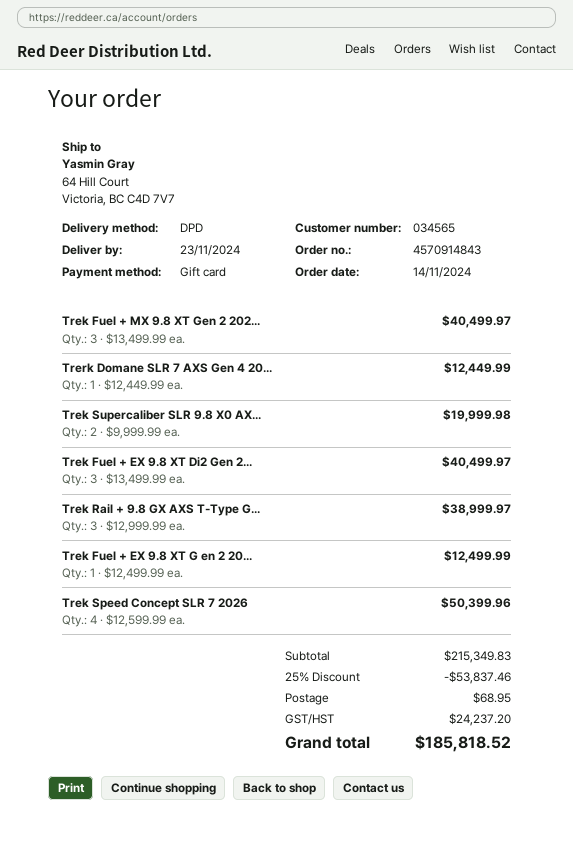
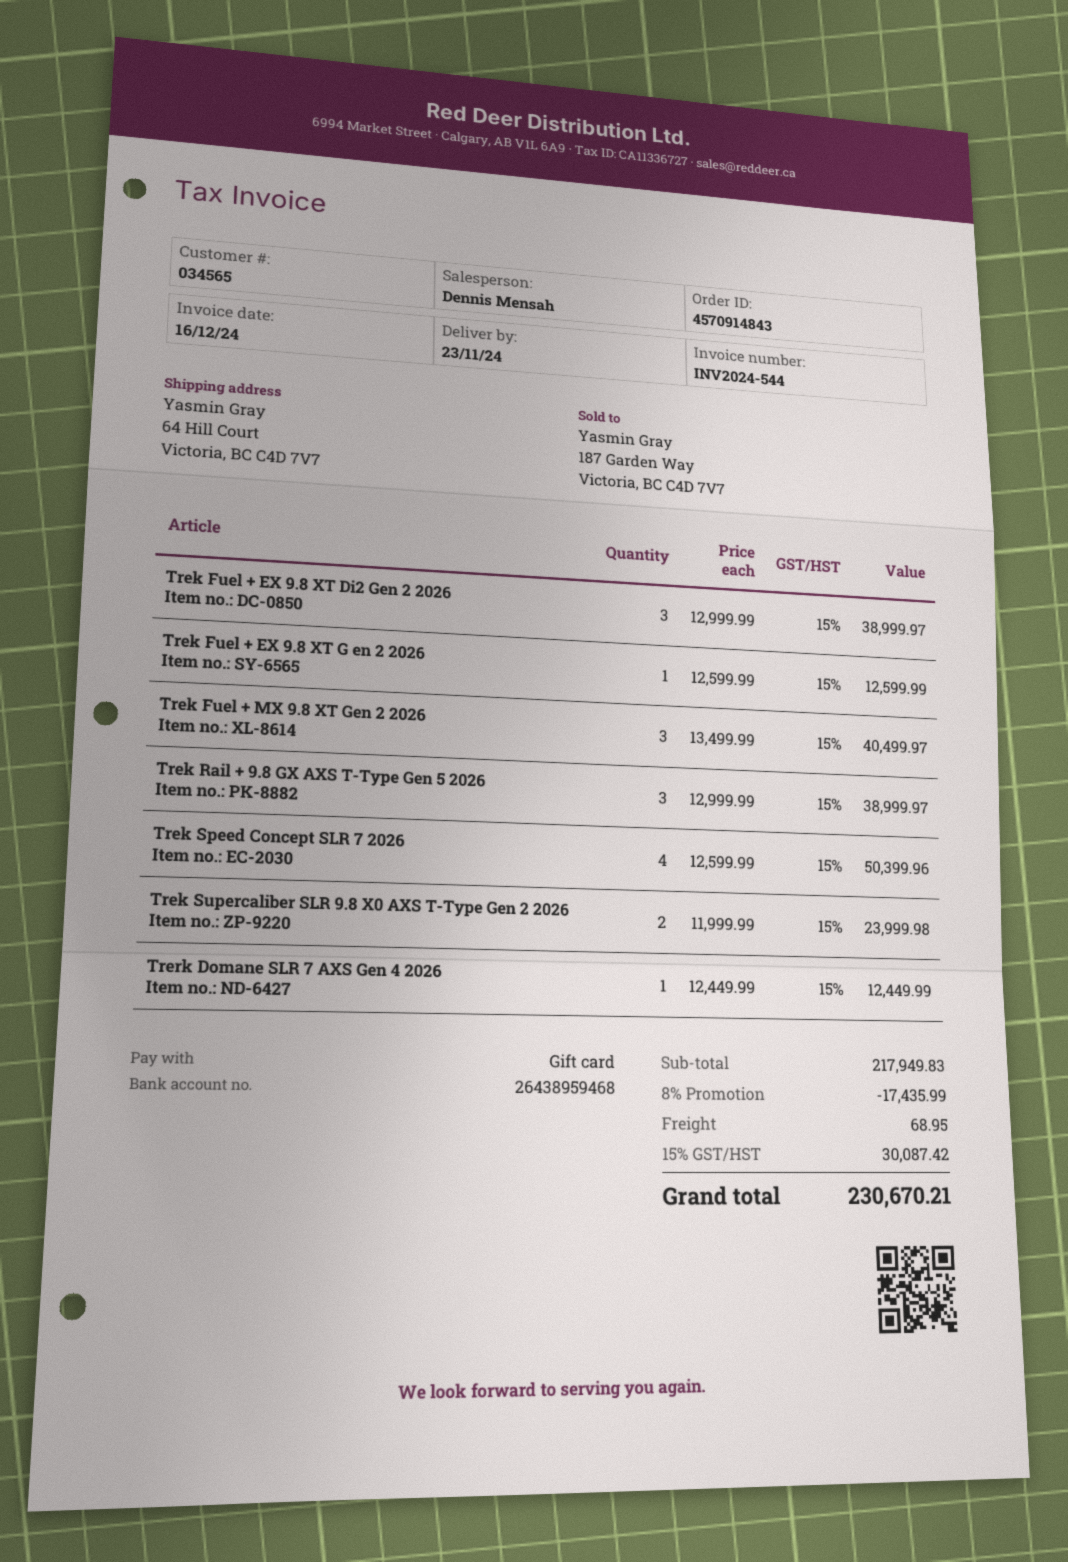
Trek Supercaliber SLR 9.8 X0 AX...: 2 x 9999.99 = 19999.98 -> 2 x 11999.99 = 23999.98
Trek Fuel + EX 9.8 XT Di2 Gen 2...: 3 x 13499.99 = 40499.97 -> 3 x 12999.99 = 38999.97
Trek Fuel + EX 9.8 XT G en 2 20...: 1 x 12499.99 = 12499.99 -> 1 x 12599.99 = 12599.99
subtotal: 215349.83 -> 217949.83
discount: 25% = 53837.46 -> 8% = 17435.99
tax: 24237.20 -> 30087.42
total: 185818.52 -> 230670.21

